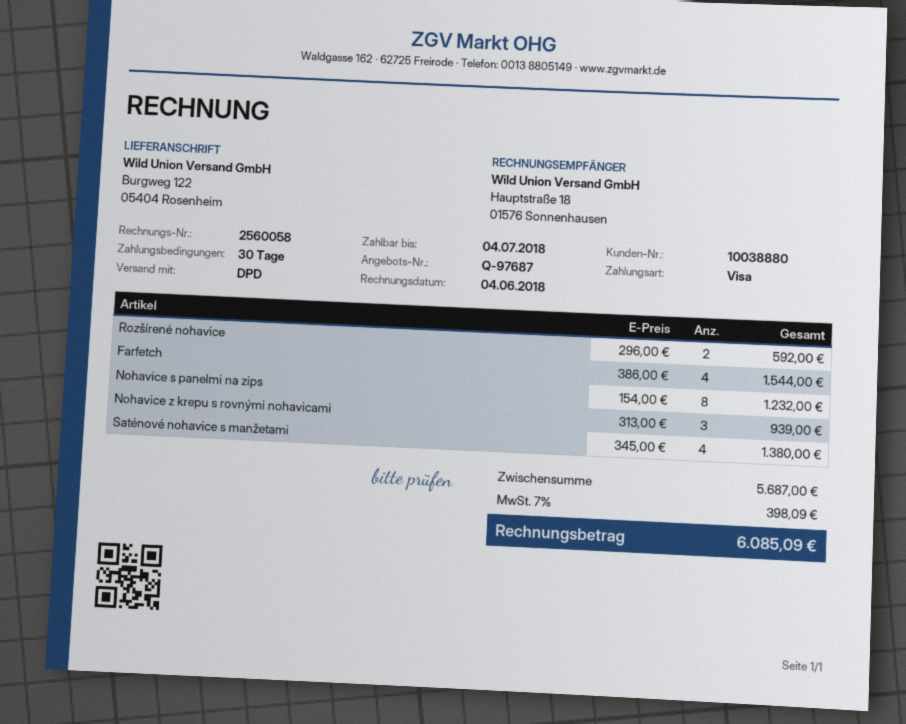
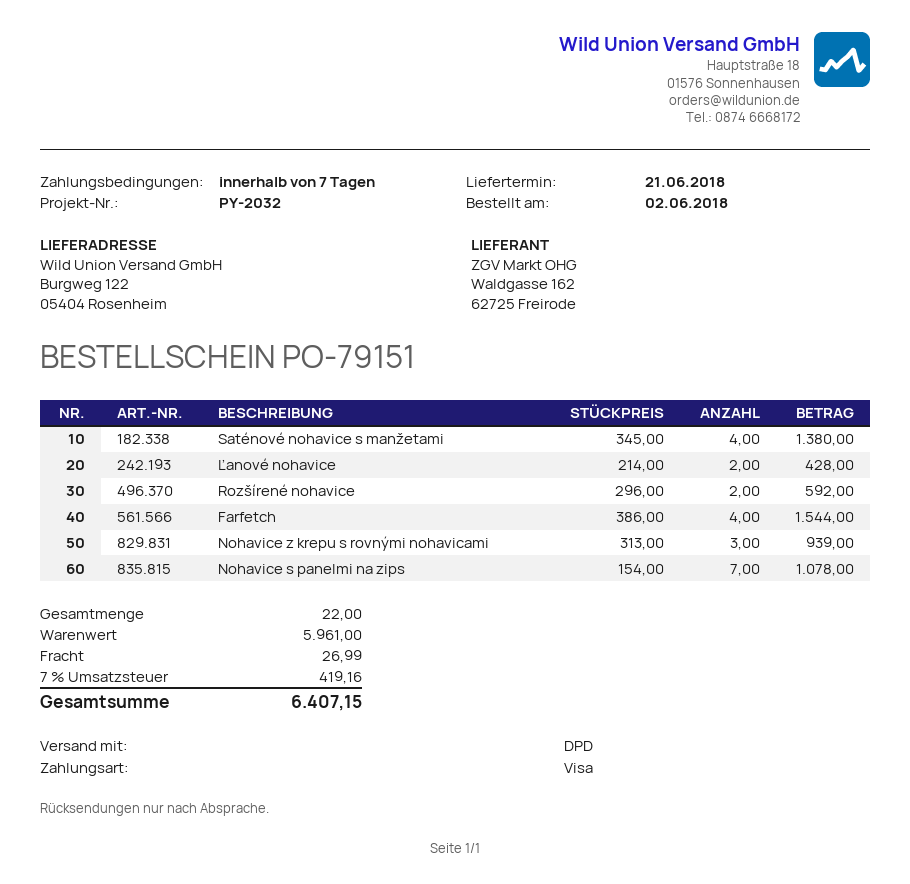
payment terms: 30 days -> 7 days
Nohavice s panelmi na zips: 8 x 154.00 = 1232.00 -> 7 x 154.00 = 1078.00
Ľanové nohavice: none -> 2 x 214.00 = 428.00
subtotal: 5687.00 -> 5961.00
shipping: none -> 26.99
tax: 7% = 398.09 -> 7% = 419.16
total: 6085.09 -> 6407.15

